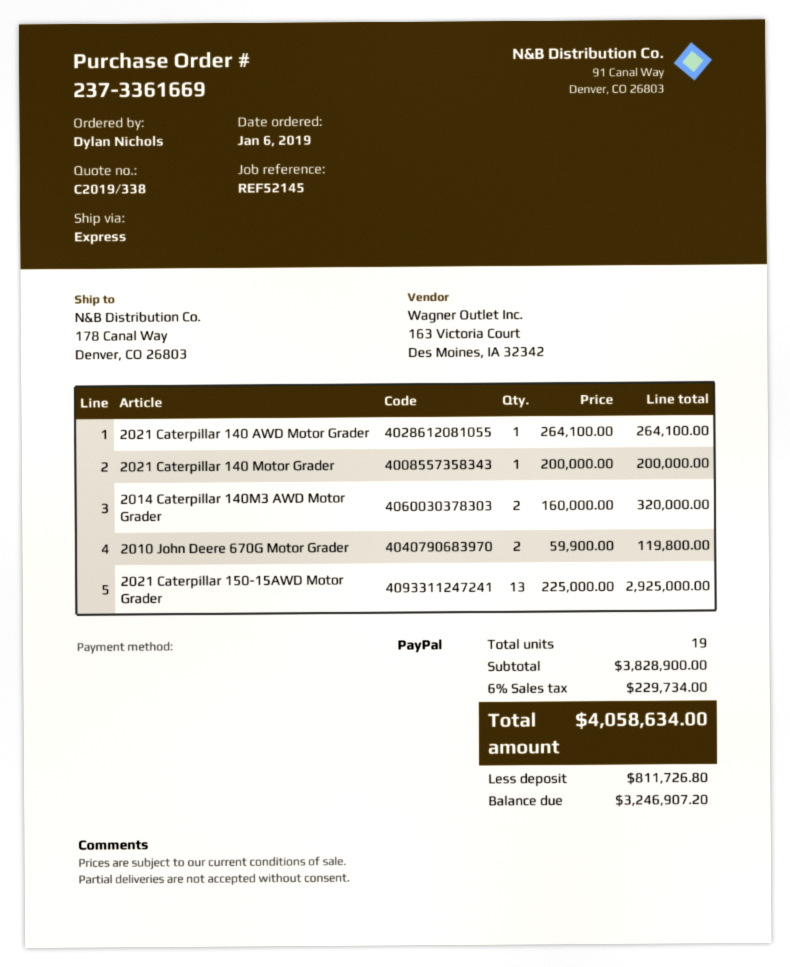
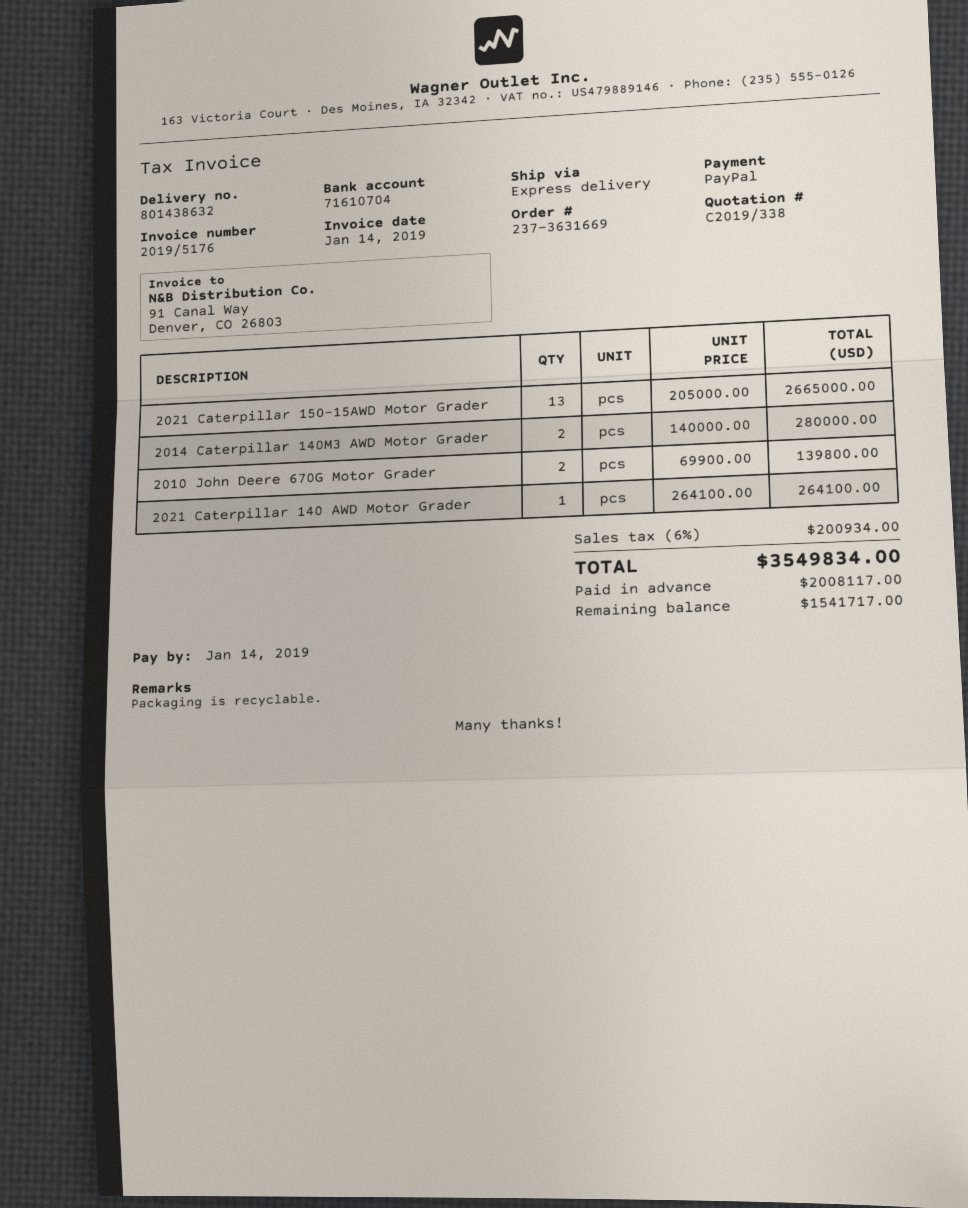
order number: 237-3361669 -> 237-3631669
2021 Caterpillar 140 Motor Grader: 1 x 200000.00 = 200000.00 -> none
2014 Caterpillar 140M3 AWD Motor Grader: 2 x 160000.00 = 320000.00 -> 2 x 140000.00 = 280000.00
2010 John Deere 670G Motor Grader: 2 x 59900.00 = 119800.00 -> 2 x 69900.00 = 139800.00
2021 Caterpillar 150-15AWD Motor Grader: 13 x 225000.00 = 2925000.00 -> 13 x 205000.00 = 2665000.00
tax: 6% = 229734.00 -> 6% = 200934.00
total: 4058634.00 -> 3549834.00
deposit: 811726.80 -> 2008117.00
balance: 3246907.20 -> 1541717.00

